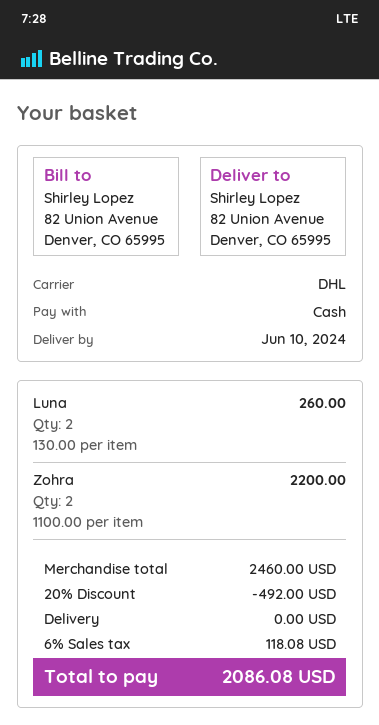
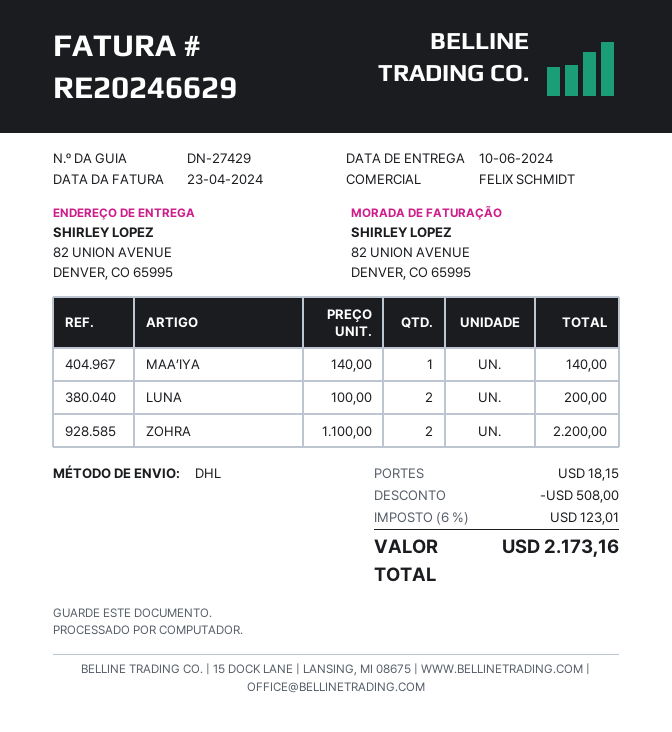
Luna: 2 x 130.00 = 260.00 -> 2 x 100.00 = 200.00
MAA’IYA: none -> 1 x 140.00 = 140.00
discount: 492.00 -> 508.00
shipping: 0.00 -> 18.15
tax: 6% = 118.08 -> 6% = 123.01
total: 2086.08 -> 2173.16

